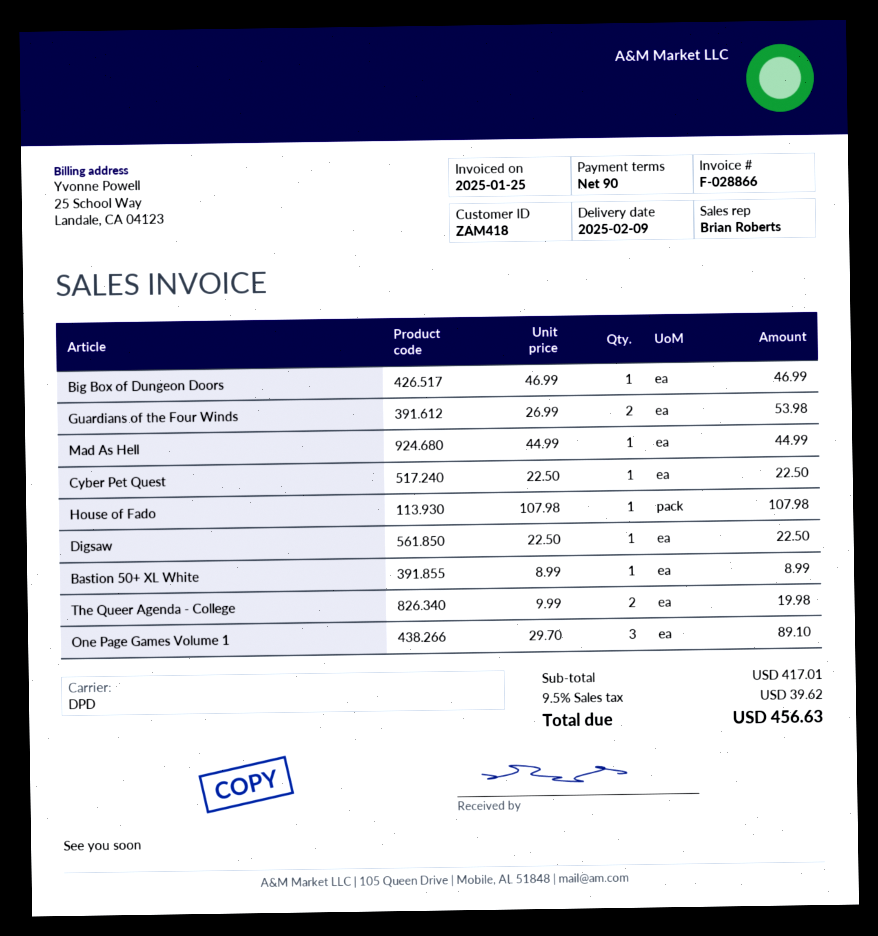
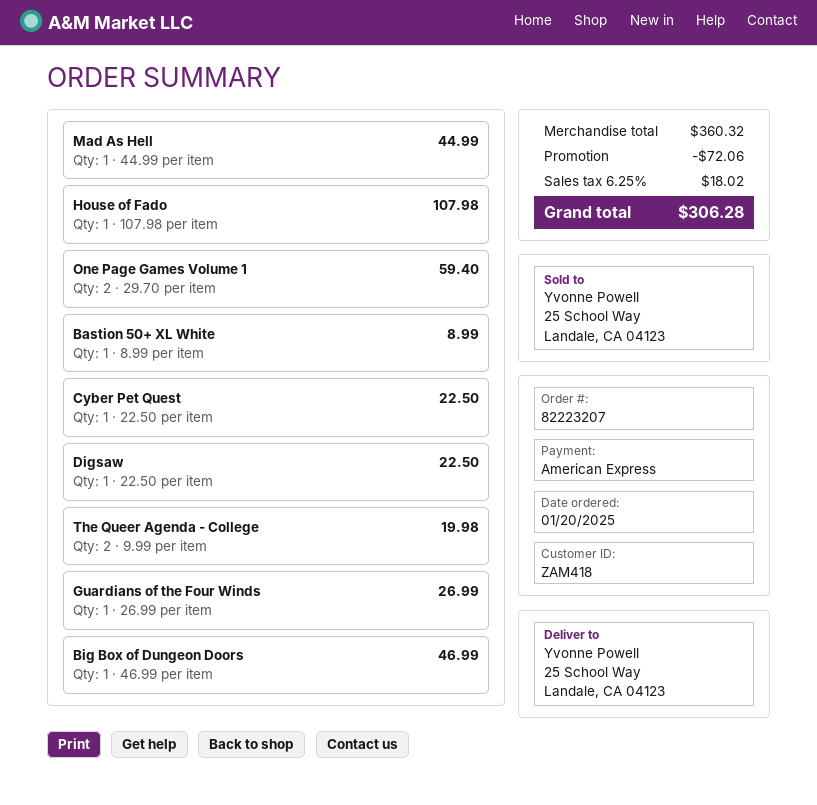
Guardians of the Four Winds: 2 x 26.99 = 53.98 -> 1 x 26.99 = 26.99
One Page Games Volume 1: 3 x 29.70 = 89.10 -> 2 x 29.70 = 59.40
subtotal: 417.01 -> 360.32
discount: none -> 72.06
tax: 9.5% = 39.62 -> 6.25% = 18.02
total: 456.63 -> 306.28

